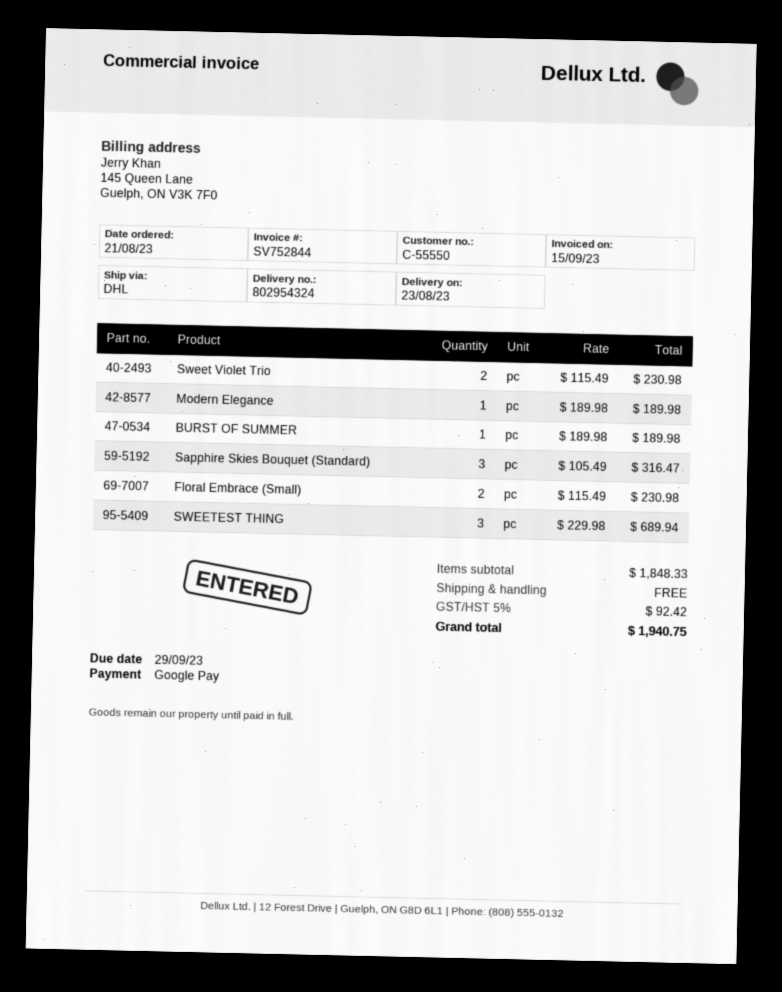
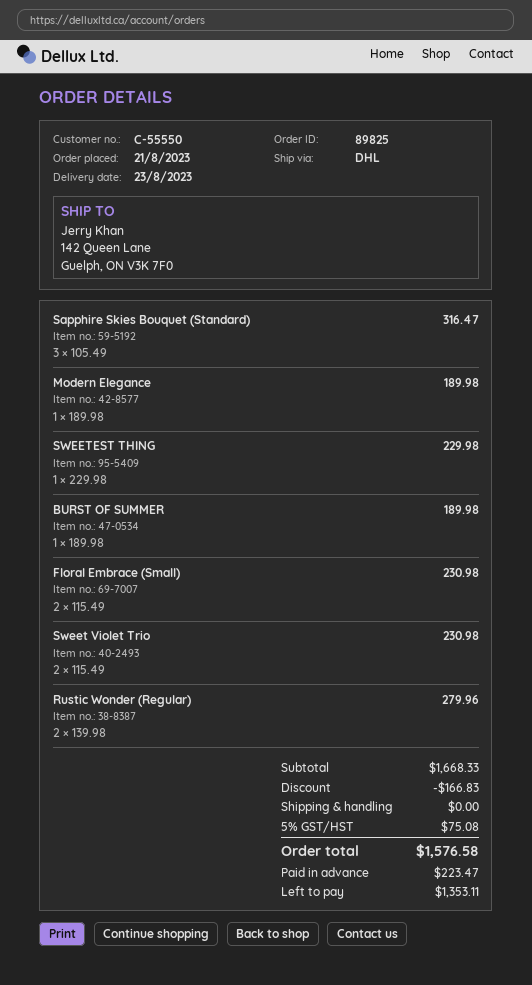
SWEETEST THING: 3 x 229.98 = 689.94 -> 1 x 229.98 = 229.98
Rustic Wonder (Regular): none -> 2 x 139.98 = 279.96
subtotal: 1848.33 -> 1668.33
discount: none -> 166.83
tax: 5% = 92.42 -> 5% = 75.08
total: 1940.75 -> 1576.58

